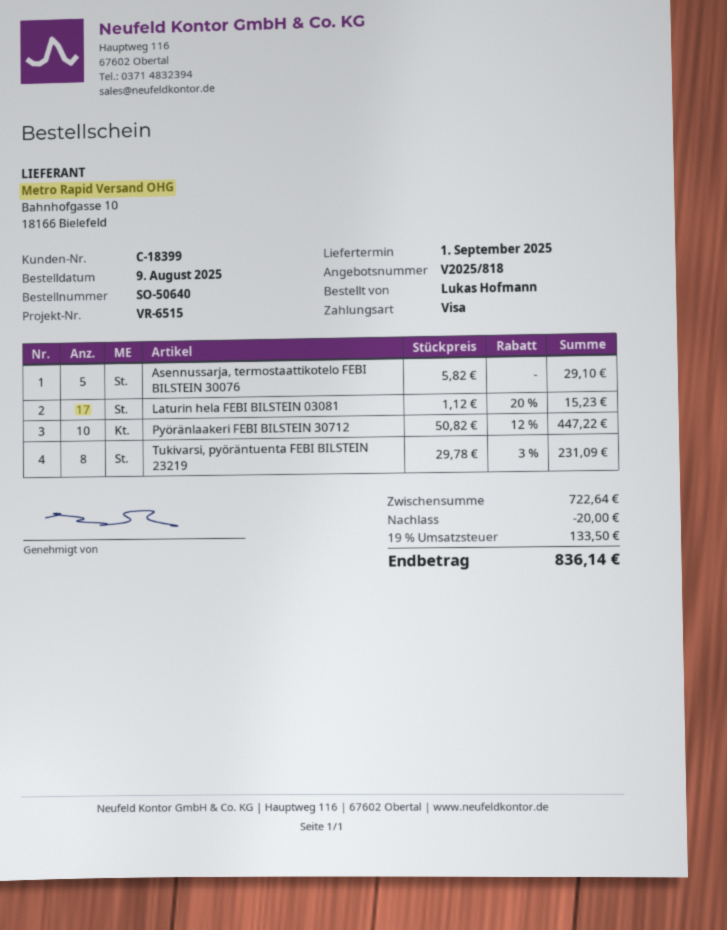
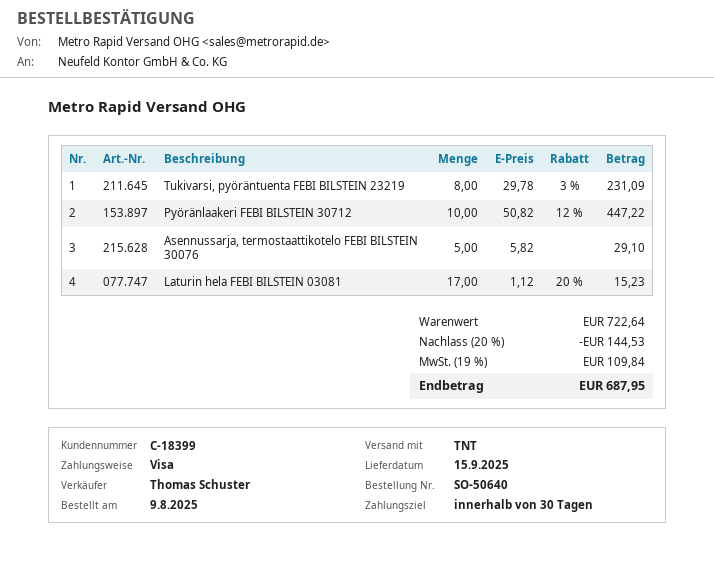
delivery date: 2025-09-01 -> 2025-09-15
discount: 20.00 -> 144.53
tax: 19% = 133.50 -> 19% = 109.84
total: 836.14 -> 687.95

